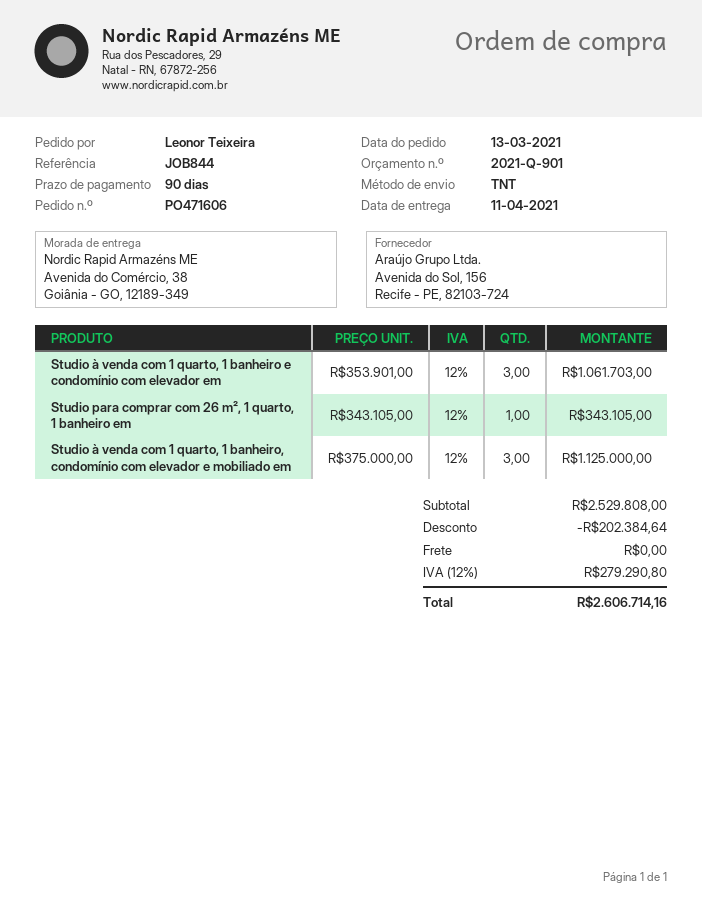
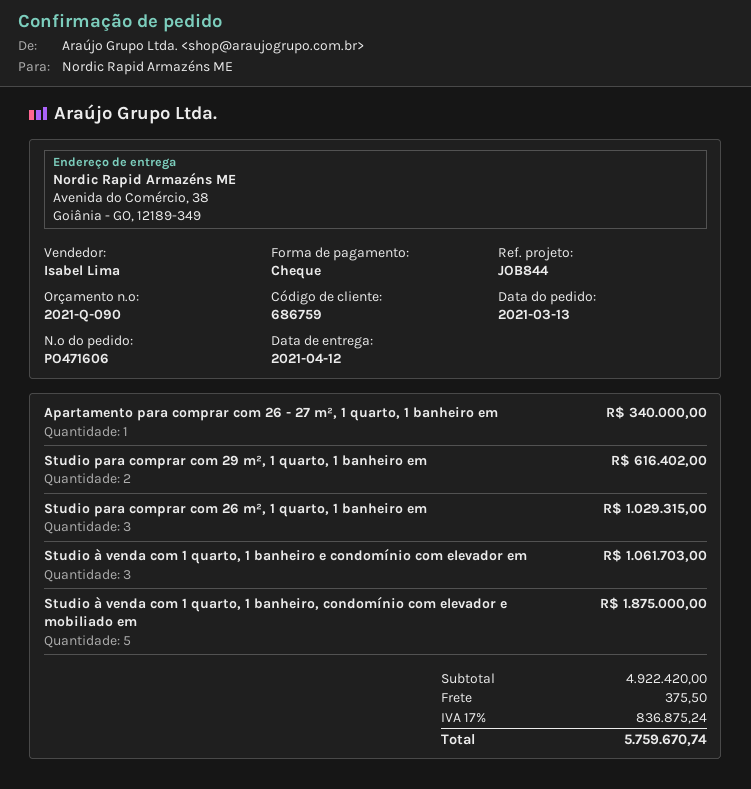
quote number: 2021-Q-901 -> 2021-Q-090
delivery date: 2021-04-11 -> 2021-04-12
Studio para comprar com 26 m², 1 quarto, 1 banheiro em: 1 for 343105.00 -> 3 for 1029315.00
Studio à venda com 1 quarto, 1 banheiro, condomínio com elevador e mobiliado em: 3 for 1125000.00 -> 5 for 1875000.00
Apartamento para comprar com 26 - 27 m², 1 quarto, 1 banheiro em: none -> 1 for 340000.00
Studio para comprar com 29 m², 1 quarto, 1 banheiro em: none -> 2 for 616402.00
subtotal: 2529808.00 -> 4922420.00
discount: 202384.64 -> none
shipping: 0.00 -> 375.50
tax: 12% = 279290.80 -> 17% = 836875.24
total: 2606714.16 -> 5759670.74

